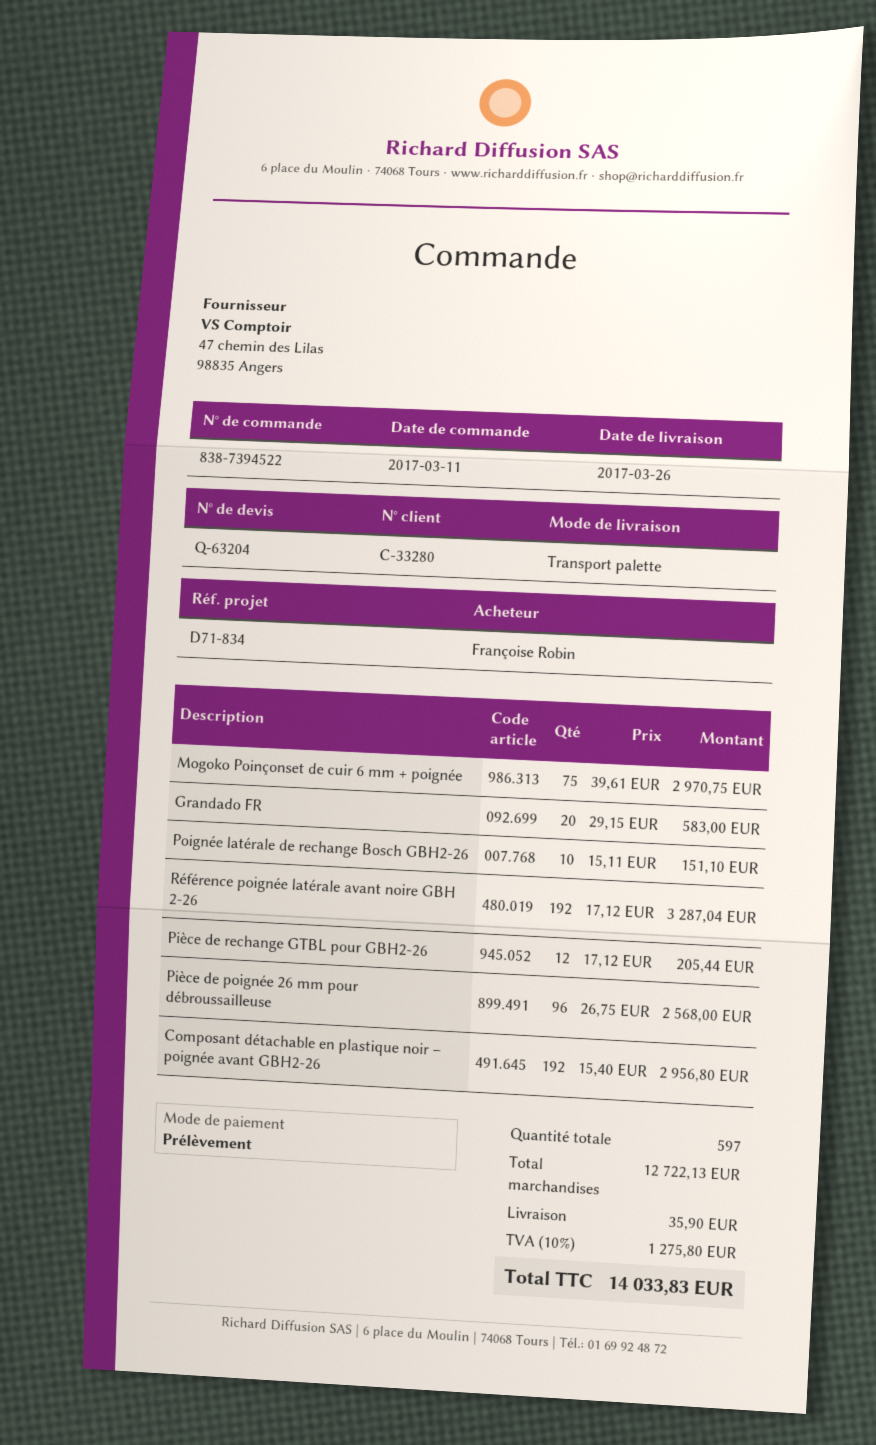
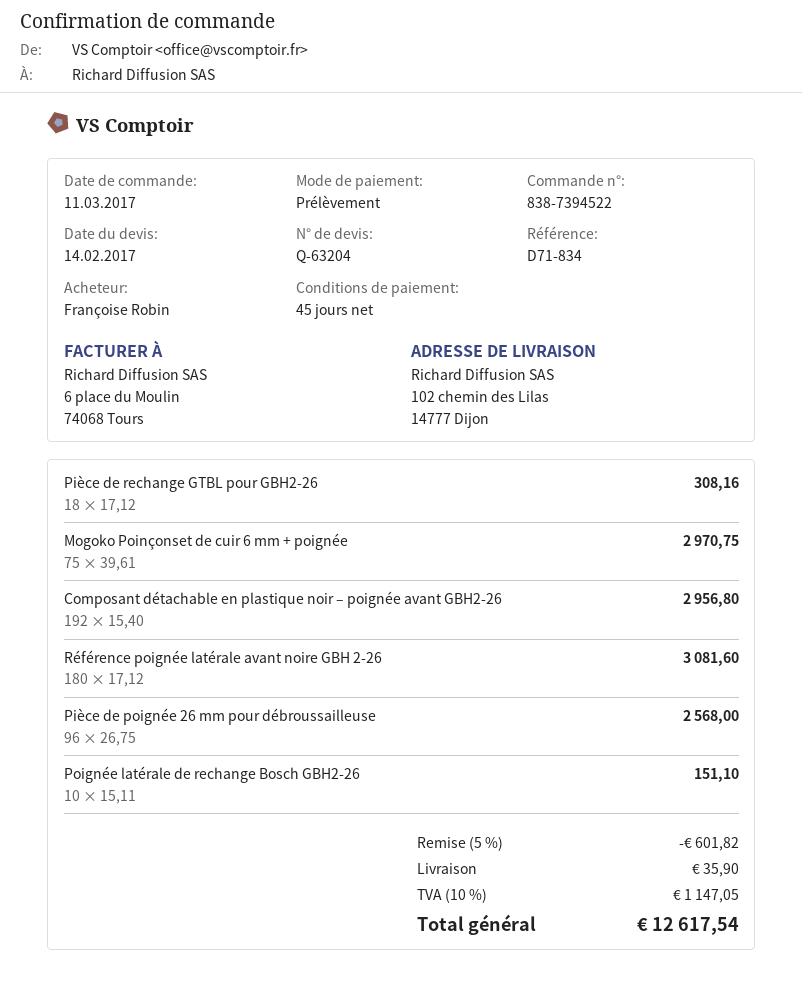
Grandado FR: 20 x 29.15 = 583.00 -> none
Référence poignée latérale avant noire GBH 2‑26: 192 x 17.12 = 3287.04 -> 180 x 17.12 = 3081.60
Pièce de rechange GTBL pour GBH2-26: 12 x 17.12 = 205.44 -> 18 x 17.12 = 308.16
discount: none -> 5% = 601.82
tax: 10% = 1275.80 -> 10% = 1147.05
total: 14033.83 -> 12617.54

